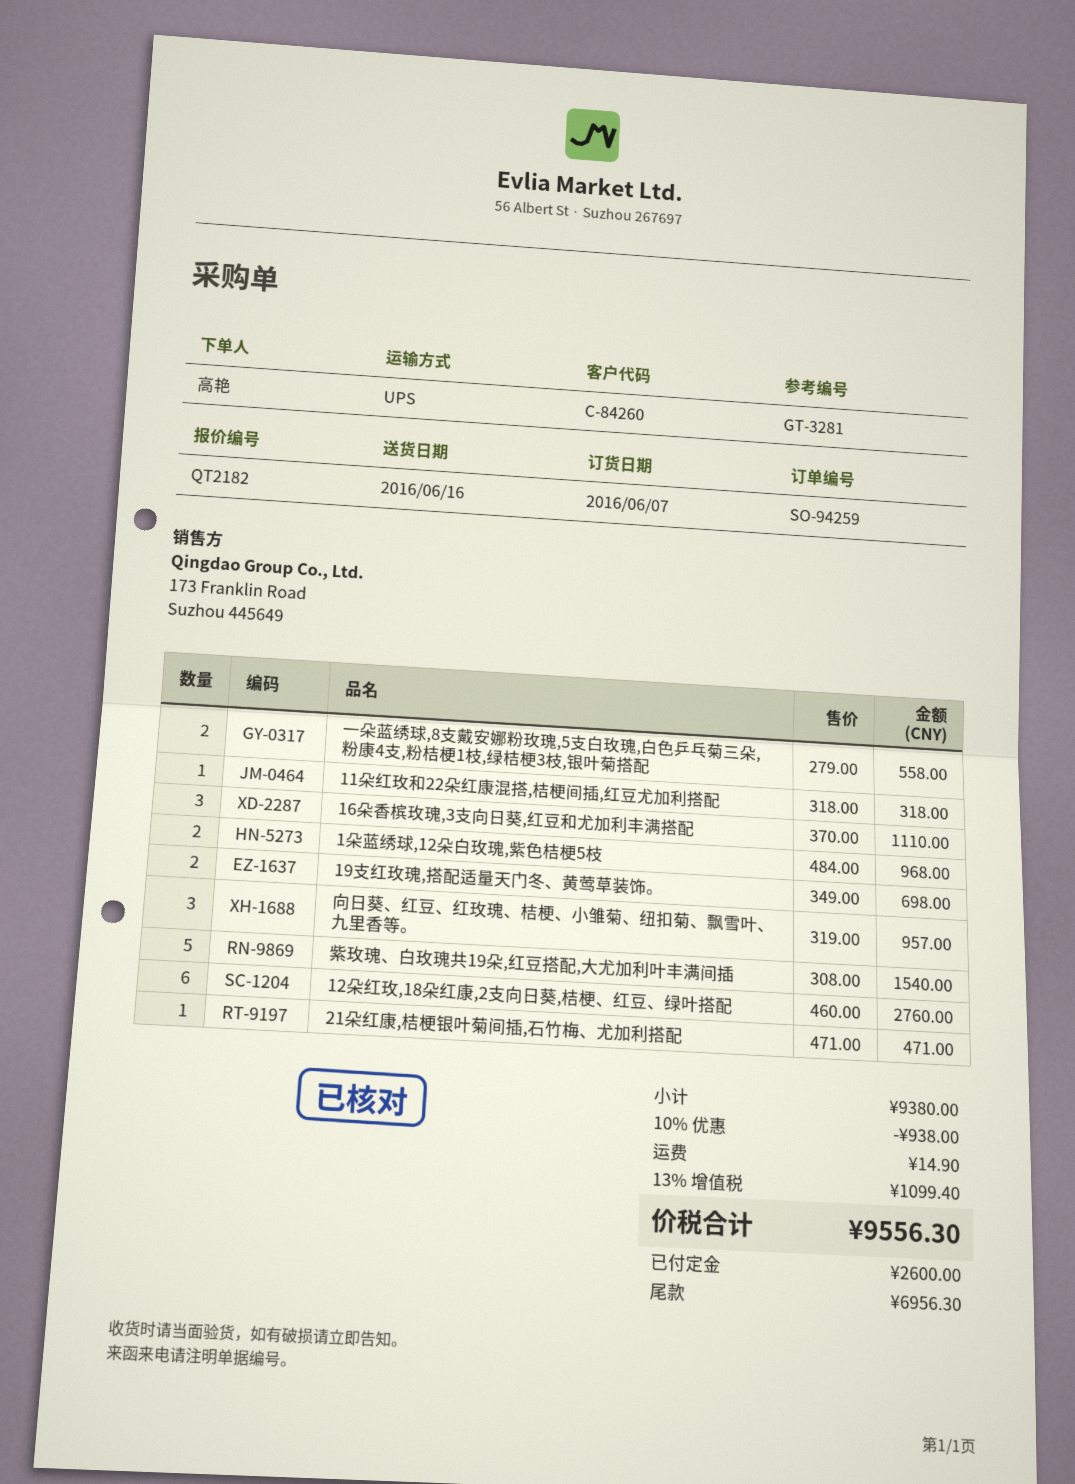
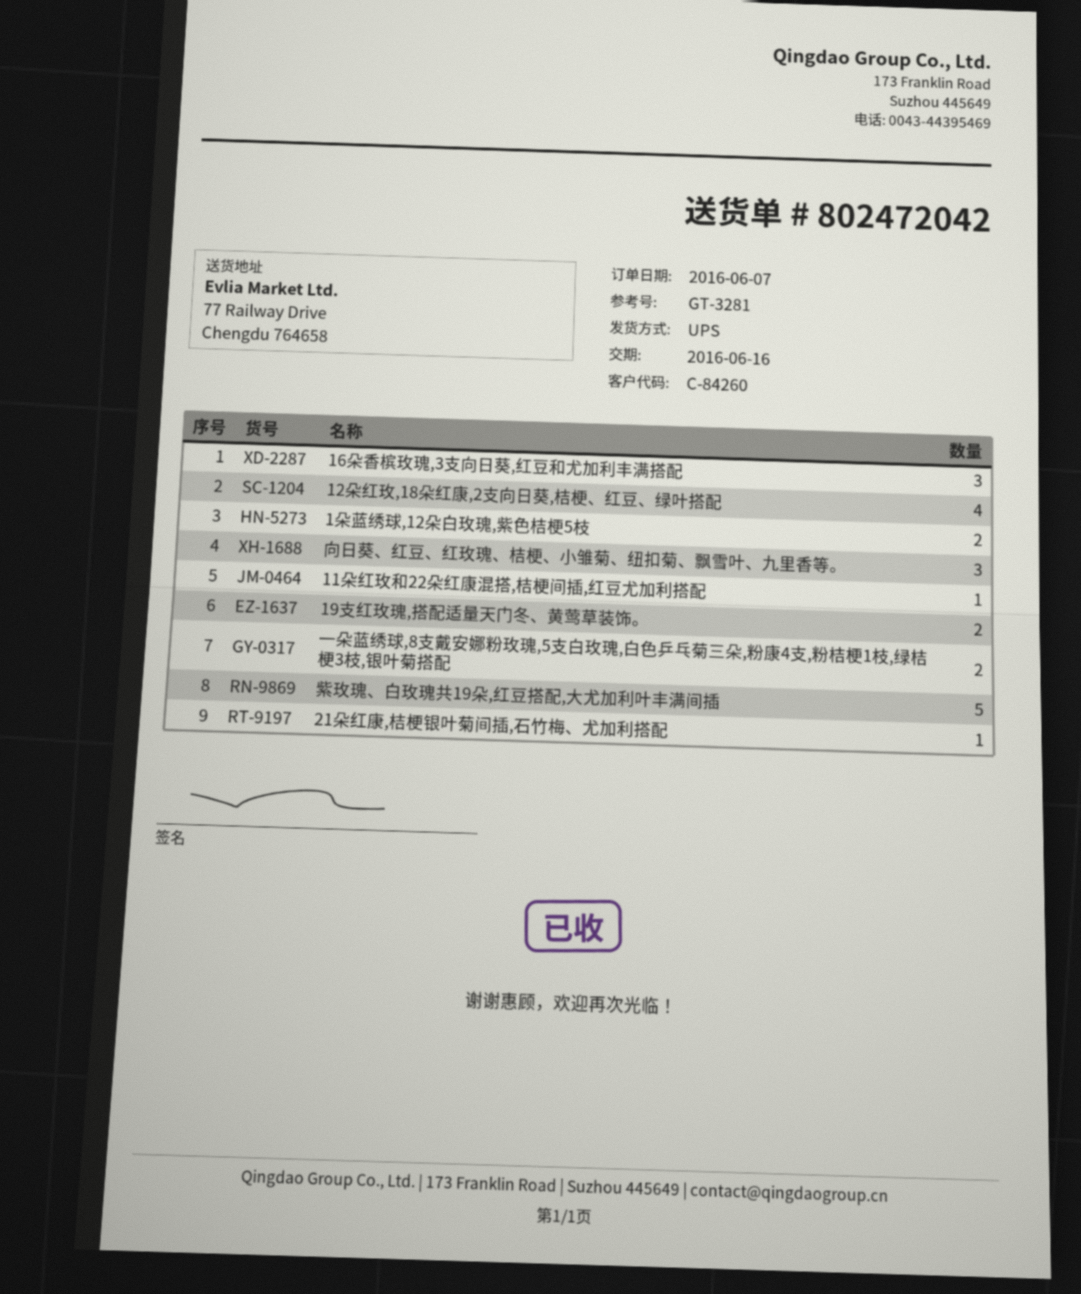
12朵红玫,18朵红康,2支向日葵,桔梗、红豆、绿叶搭配: 6 -> 4

